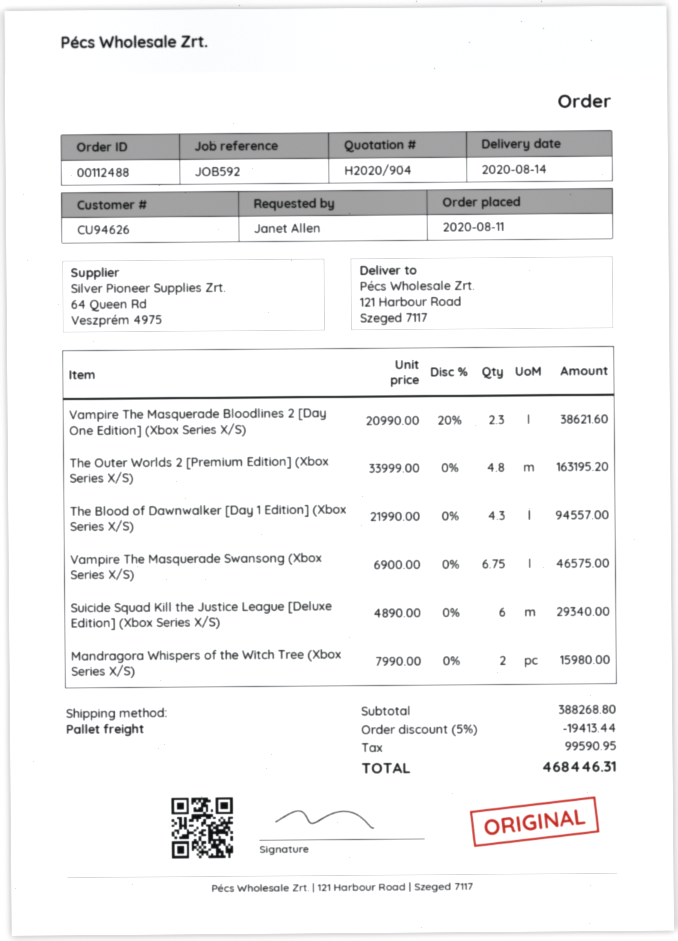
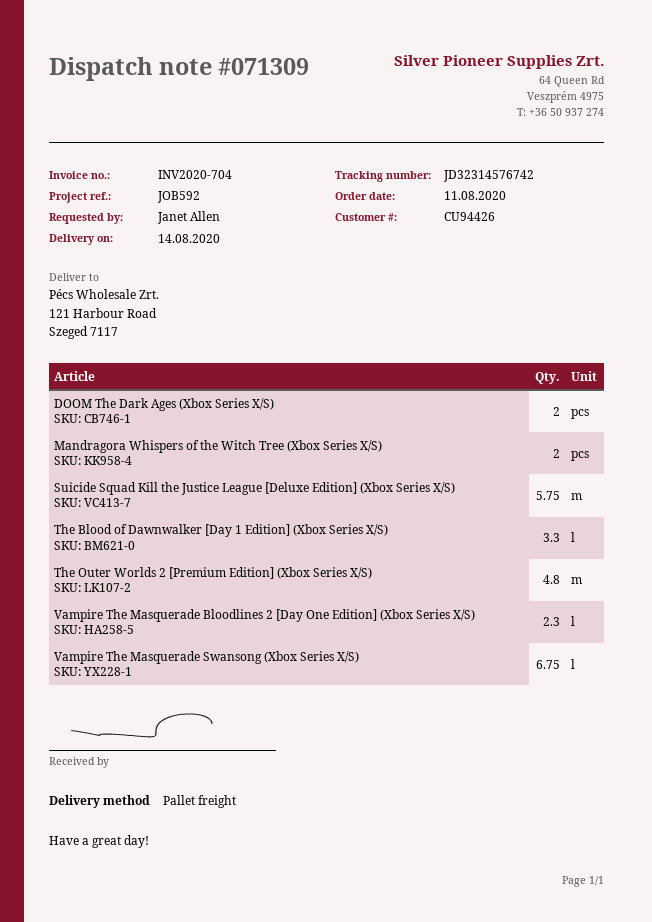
customer number: CU94626 -> CU94426
The Blood of Dawnwalker [Day 1 Edition] (Xbox Series X/S): 4.3 -> 3.3
Suicide Squad Kill the Justice League [Deluxe Edition] (Xbox Series X/S): 6 -> 5.75
DOOM The Dark Ages (Xbox Series X/S): none -> 2

